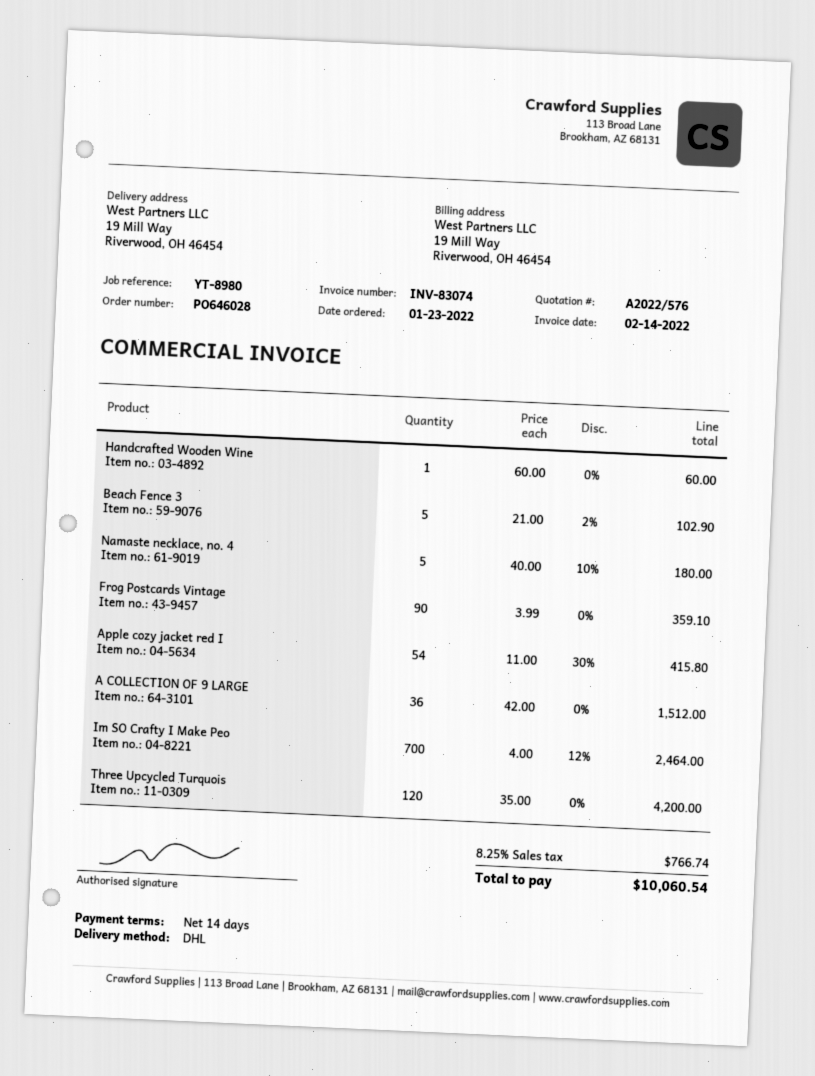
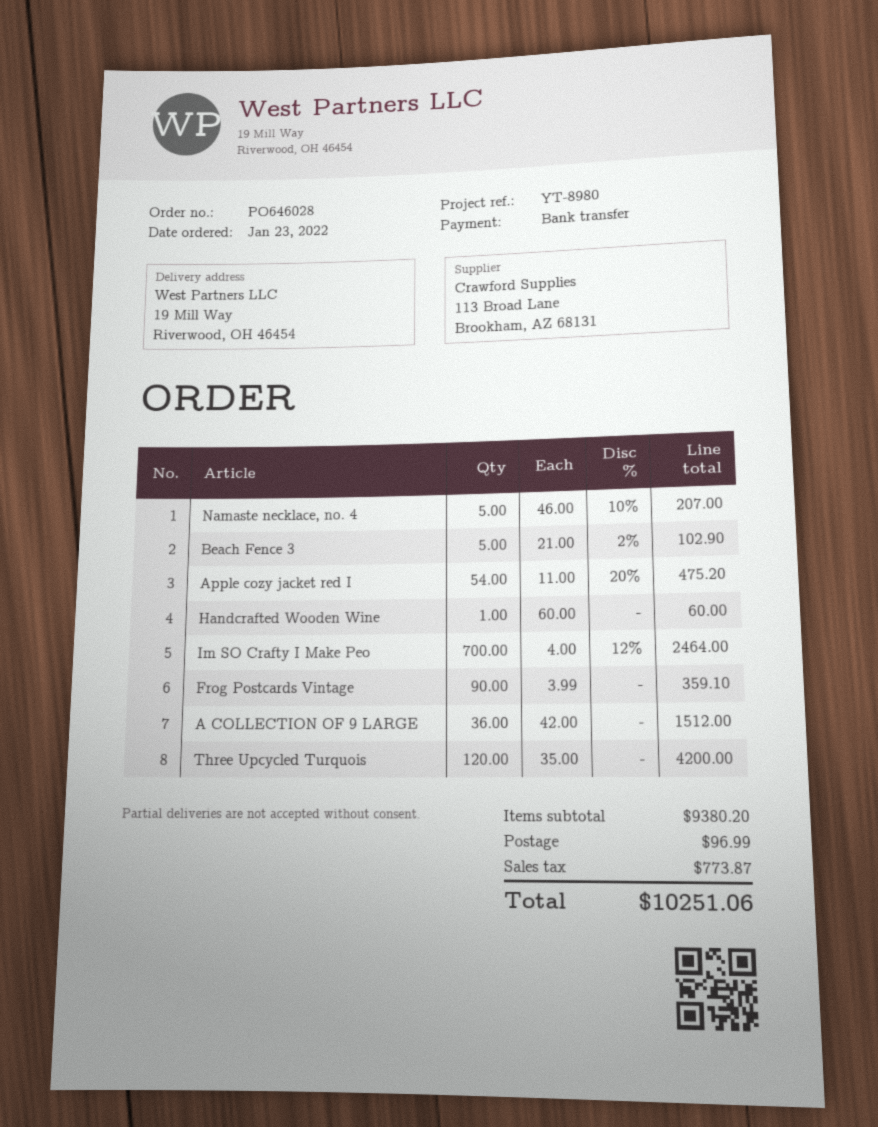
Namaste necklace, no. 4: 5 x 40.00 - 10% = 180.00 -> 5 x 46.00 - 10% = 207.00
Apple cozy jacket red I: 54 x 11.00 - 30% = 415.80 -> 54 x 11.00 - 20% = 475.20
shipping: none -> 96.99
tax: 766.74 -> 773.87
total: 10060.54 -> 10251.06

